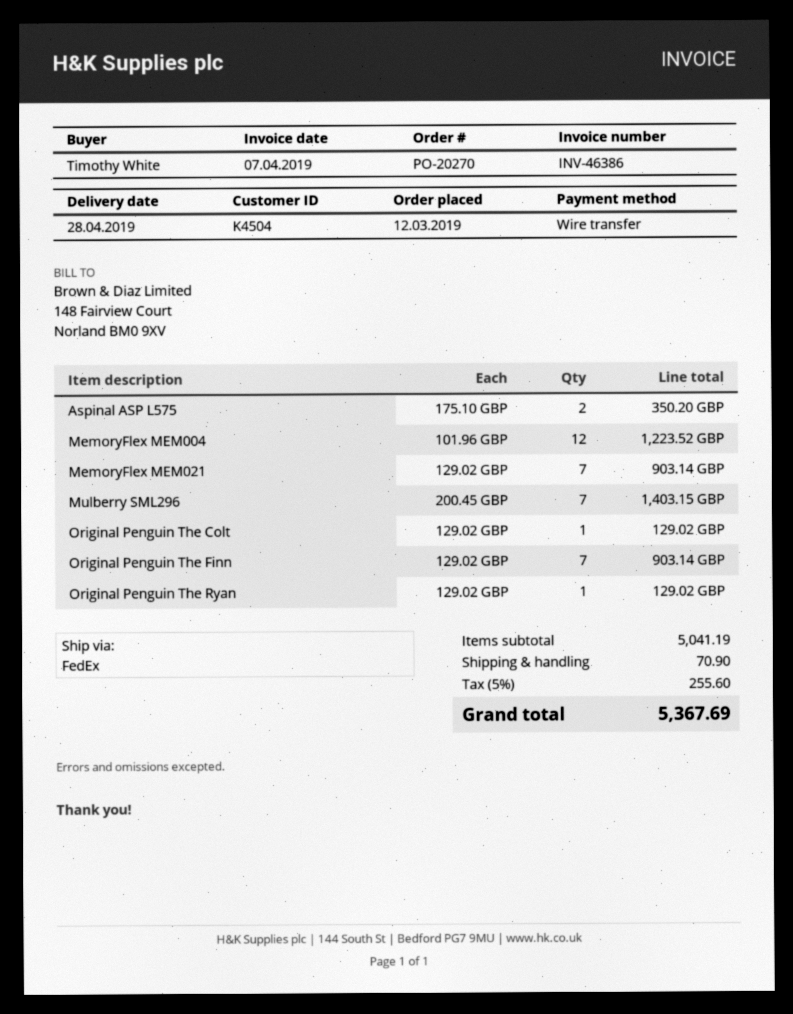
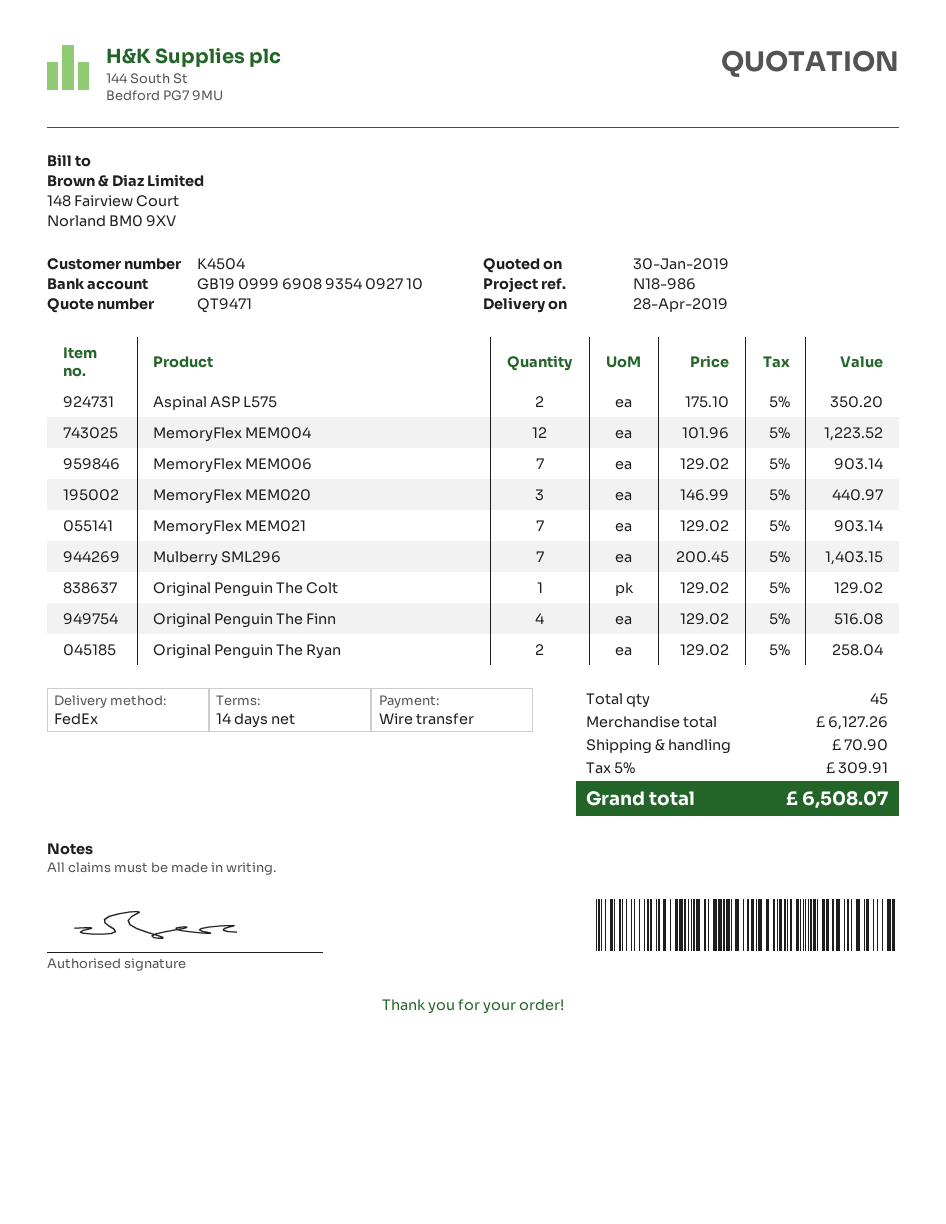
Original Penguin The Finn: 7 x 129.02 = 903.14 -> 4 x 129.02 = 516.08
Original Penguin The Ryan: 1 x 129.02 = 129.02 -> 2 x 129.02 = 258.04
MemoryFlex MEM006: none -> 7 x 129.02 = 903.14
MemoryFlex MEM020: none -> 3 x 146.99 = 440.97
subtotal: 5041.19 -> 6127.26
tax: 5% = 255.60 -> 5% = 309.91
total: 5367.69 -> 6508.07

